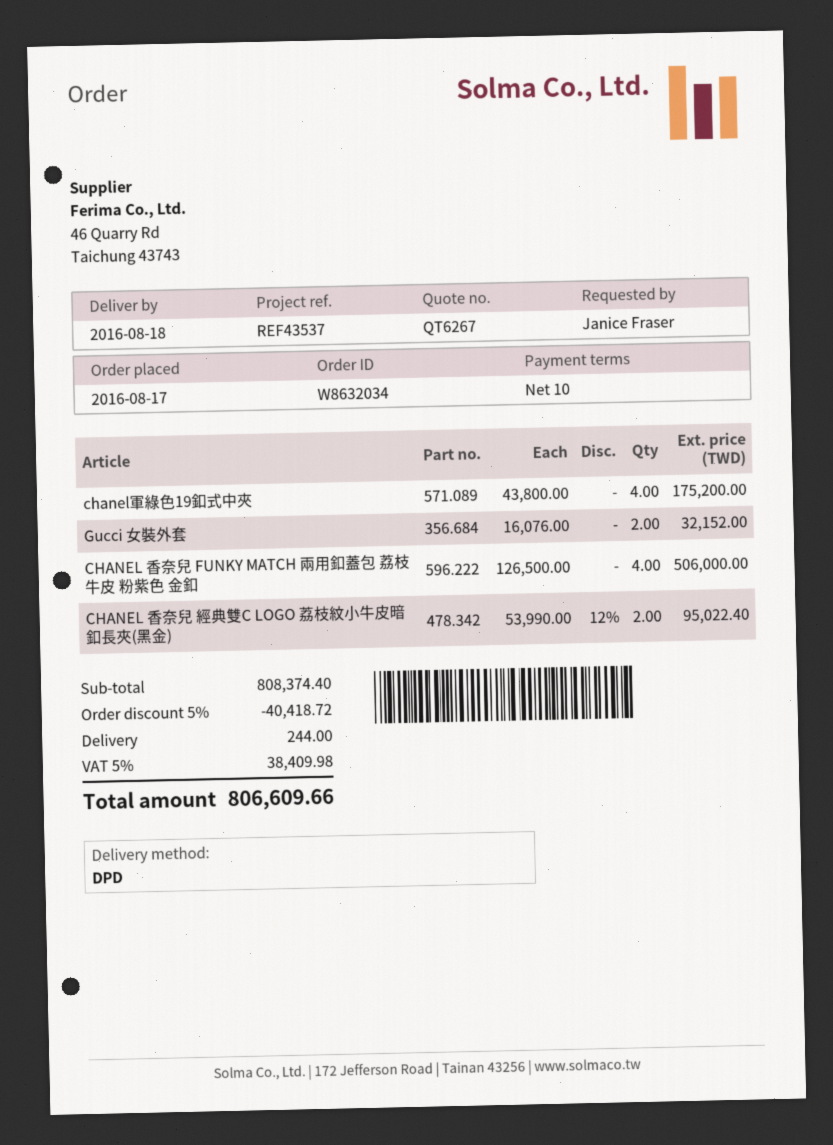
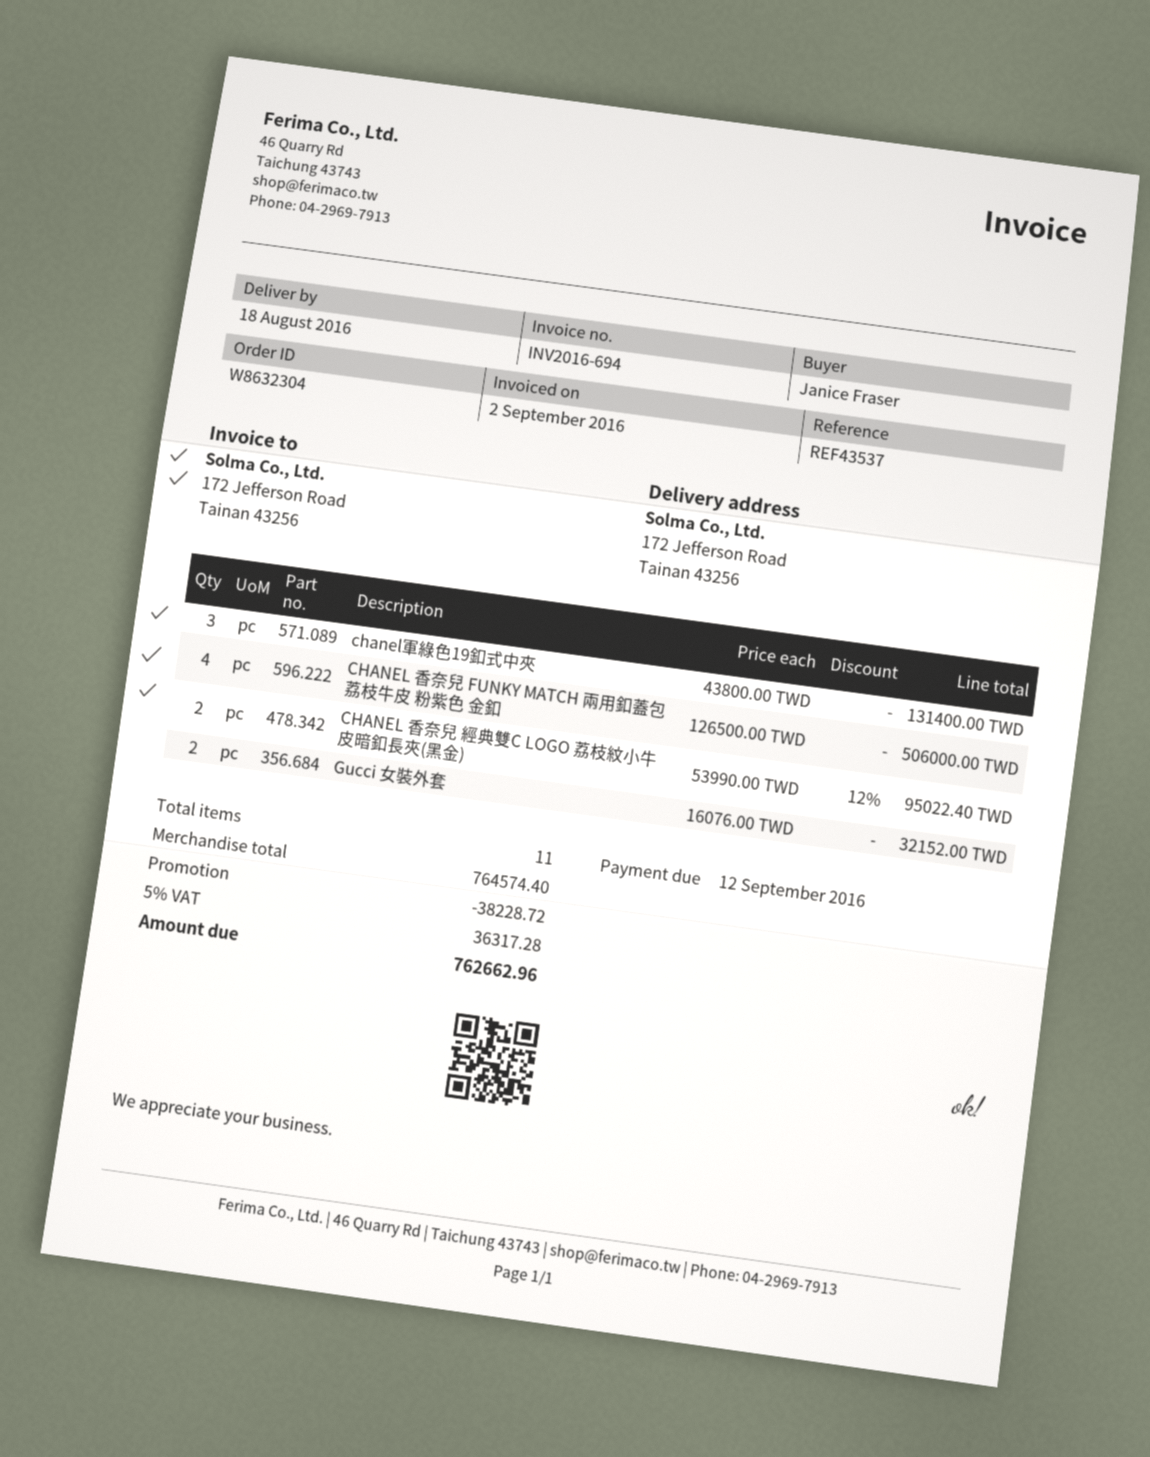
order number: W8632034 -> W8632304
chanel軍綠色19釦式中夾: 4 x 43800.00 = 175200.00 -> 3 x 43800.00 = 131400.00
subtotal: 808374.40 -> 764574.40
discount: 40418.72 -> 38228.72
shipping: 244.00 -> none
tax: 5% = 38409.98 -> 5% = 36317.28
total: 806609.66 -> 762662.96

